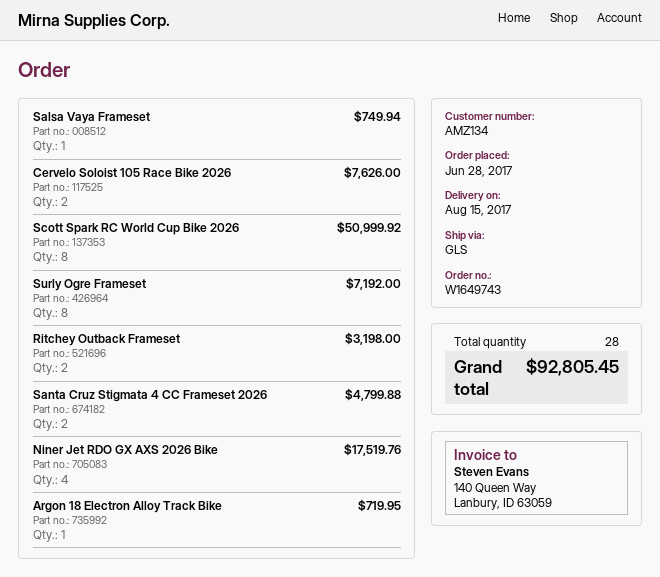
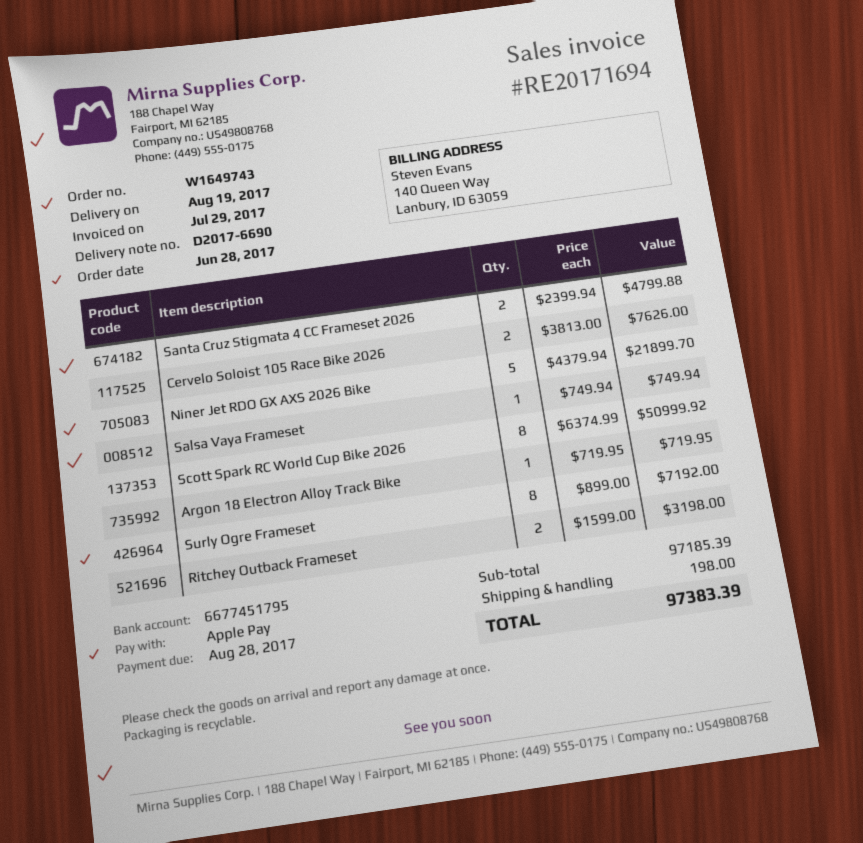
delivery date: 2017-08-15 -> 2017-08-19
Niner Jet RDO GX AXS 2026 Bike: 4 for 17519.76 -> 5 for 21899.70
shipping: none -> 198.00
total: 92805.45 -> 97383.39

